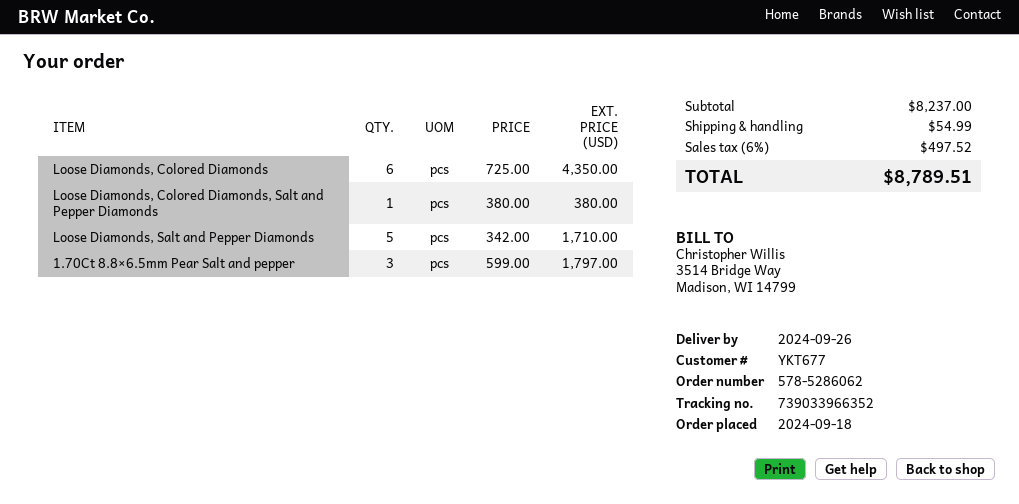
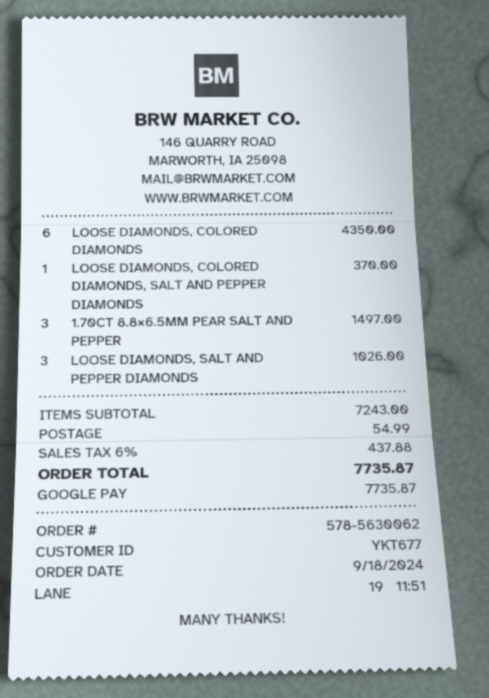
order number: 578-5286062 -> 578-5630062
Loose Diamonds, Colored Diamonds, Salt and Pepper Diamonds: 1 for 380.00 -> 1 for 370.00
Loose Diamonds, Salt and Pepper Diamonds: 5 for 1710.00 -> 3 for 1026.00
1.70Ct 8.8×6.5mm Pear Salt and pepper: 3 for 1797.00 -> 3 for 1497.00
subtotal: 8237.00 -> 7243.00
tax: 6% = 497.52 -> 6% = 437.88
total: 8789.51 -> 7735.87

